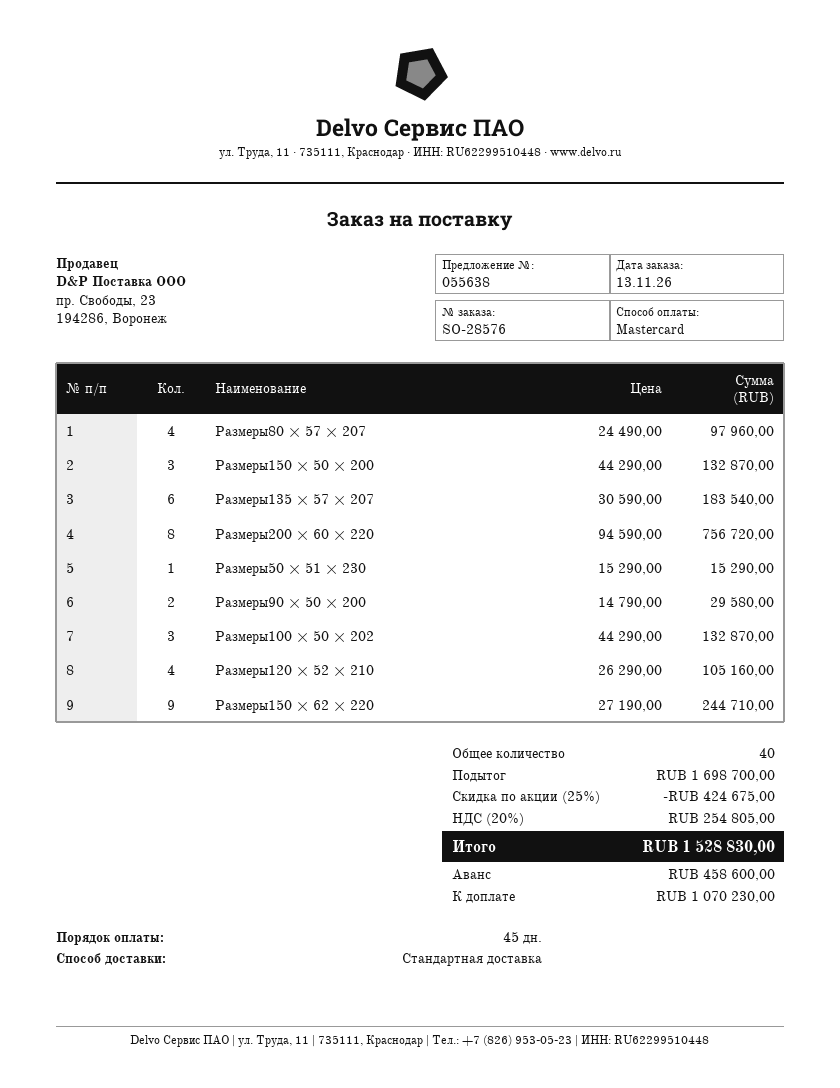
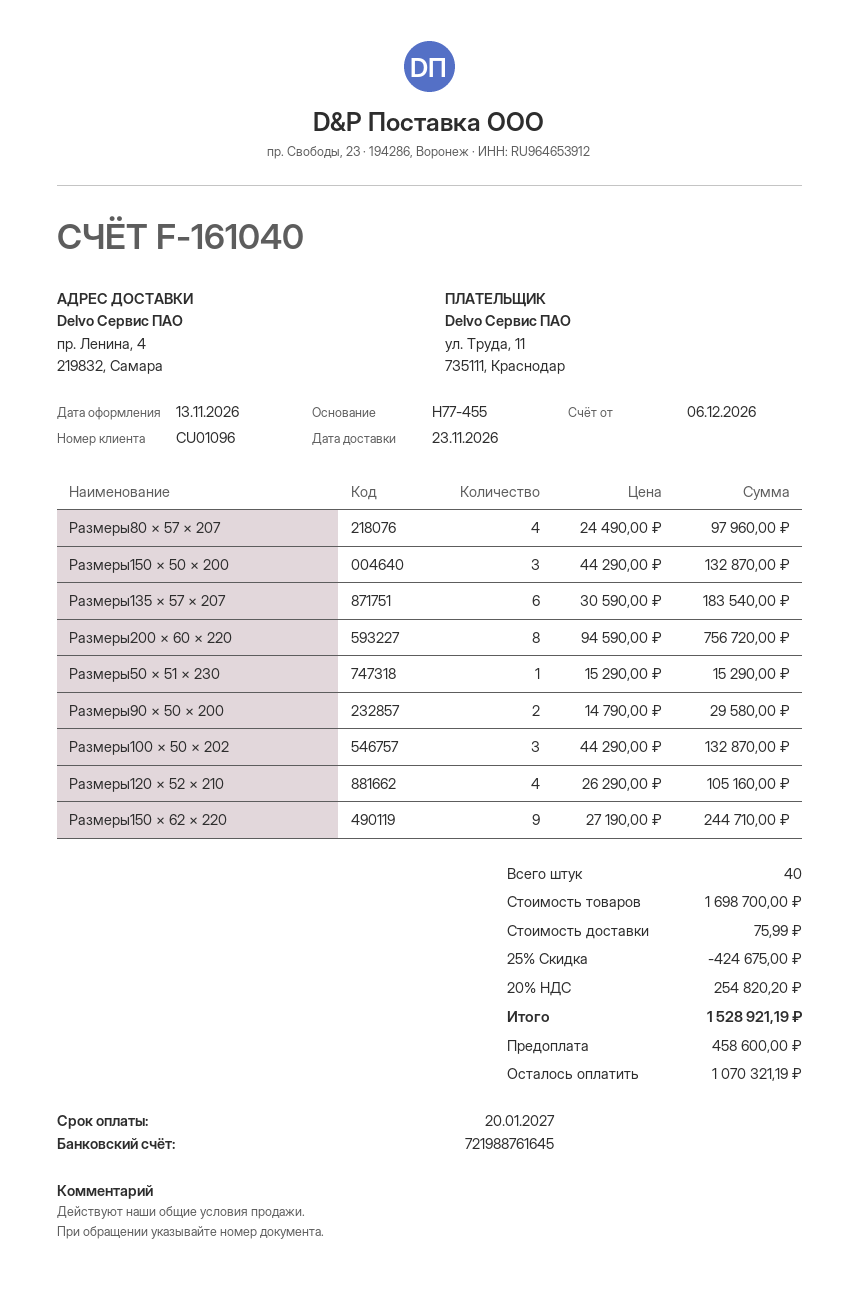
shipping: none -> 75.99
tax: 20% = 254805.00 -> 20% = 254820.20
total: 1528830.00 -> 1528921.19
balance: 1070230.00 -> 1070321.19

